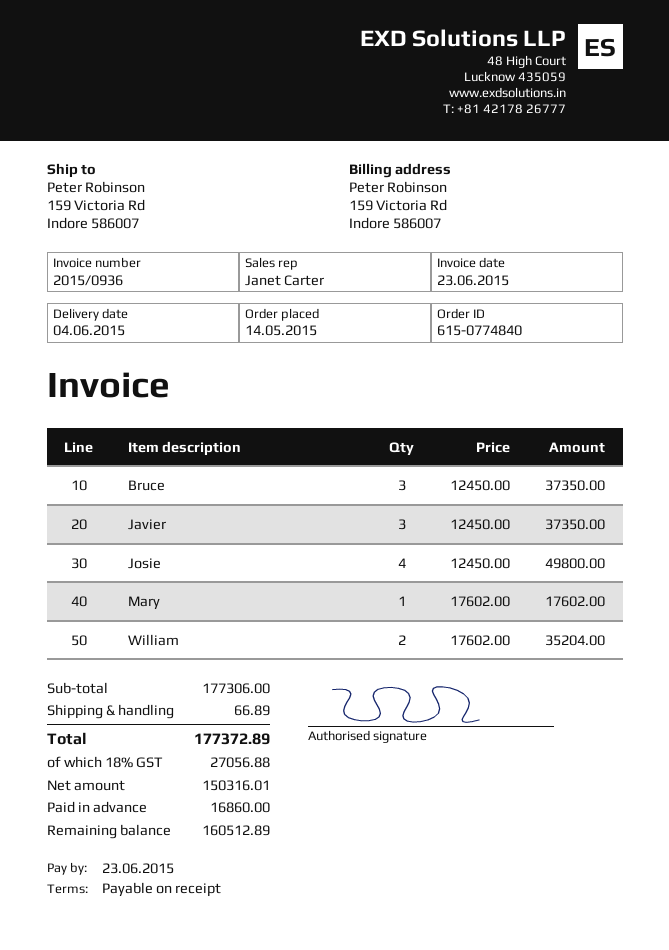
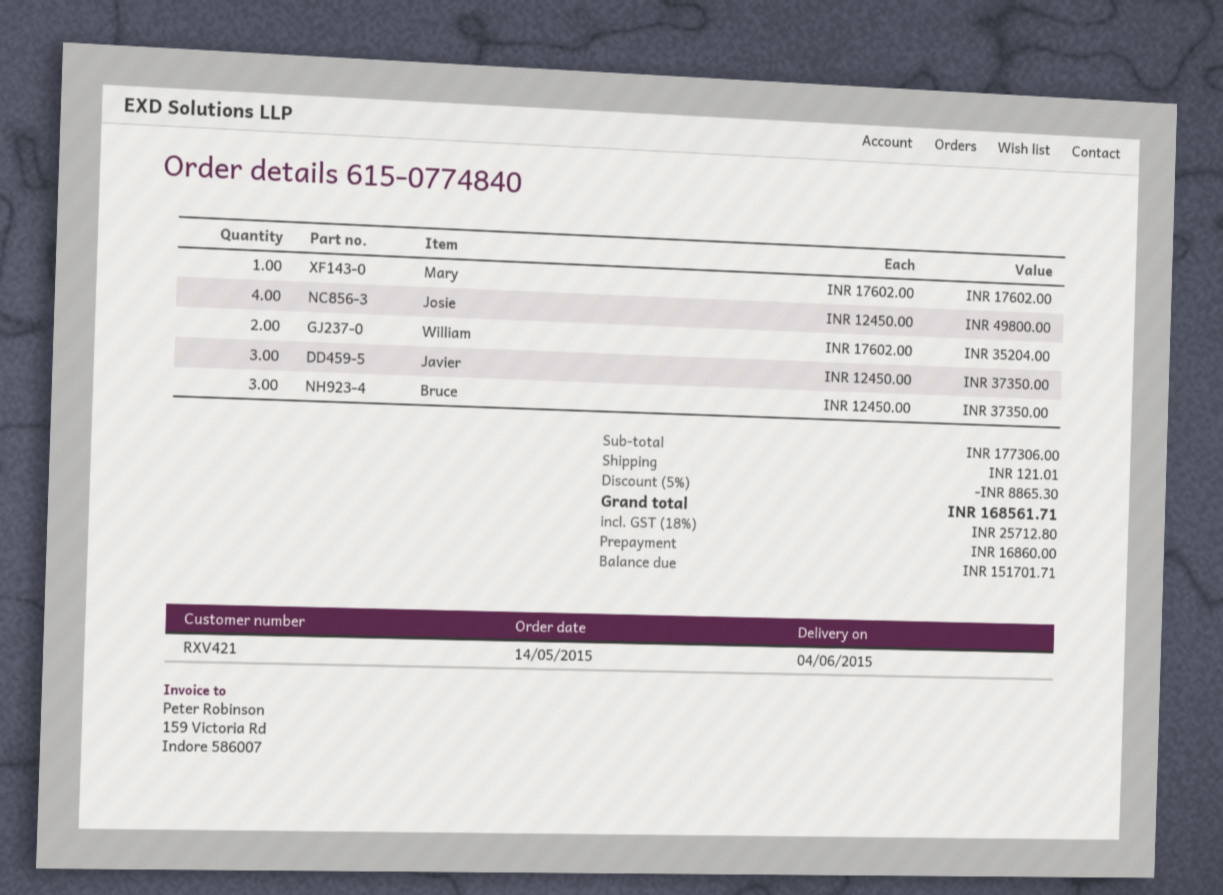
discount: none -> 5% = 8865.30
shipping: 66.89 -> 121.01
tax: 18% = 27056.88 -> 18% = 25712.80
total: 177372.89 -> 168561.71
balance: 160512.89 -> 151701.71

